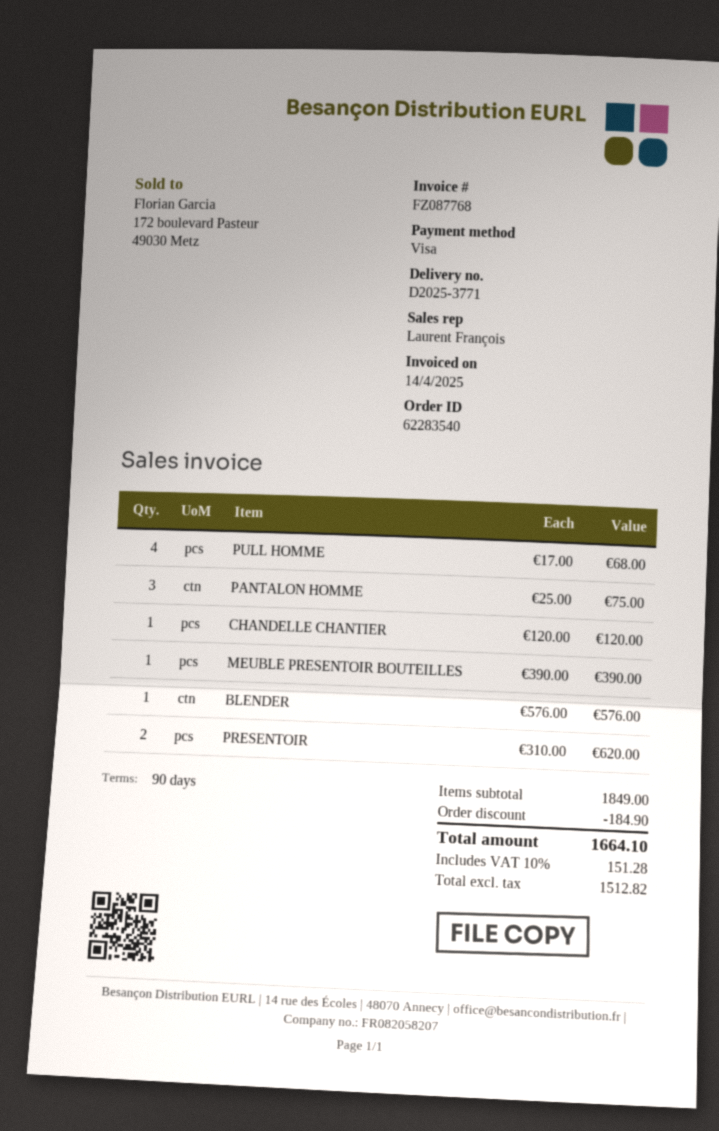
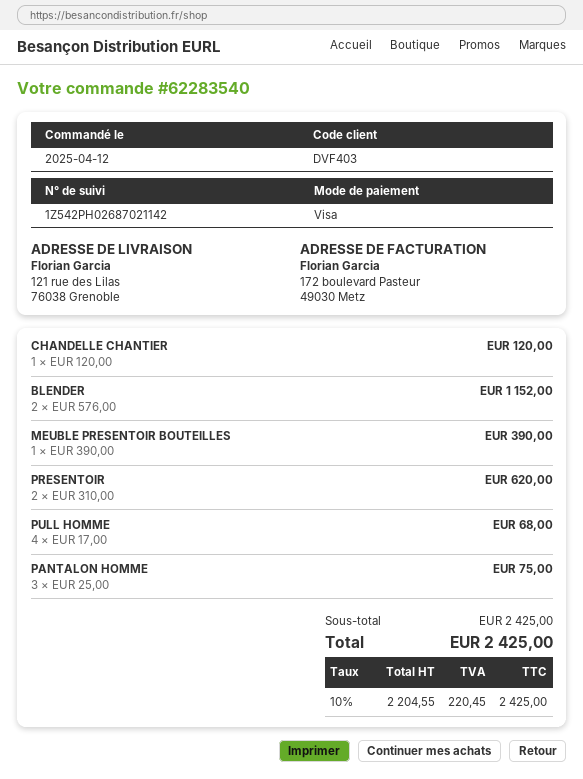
BLENDER: 1 x 576.00 = 576.00 -> 2 x 576.00 = 1152.00
subtotal: 1849.00 -> 2425.00
discount: 184.90 -> none
net: 1512.82 -> 2204.55
tax: 10% = 151.28 -> 10% = 220.45
total: 1664.10 -> 2425.00

